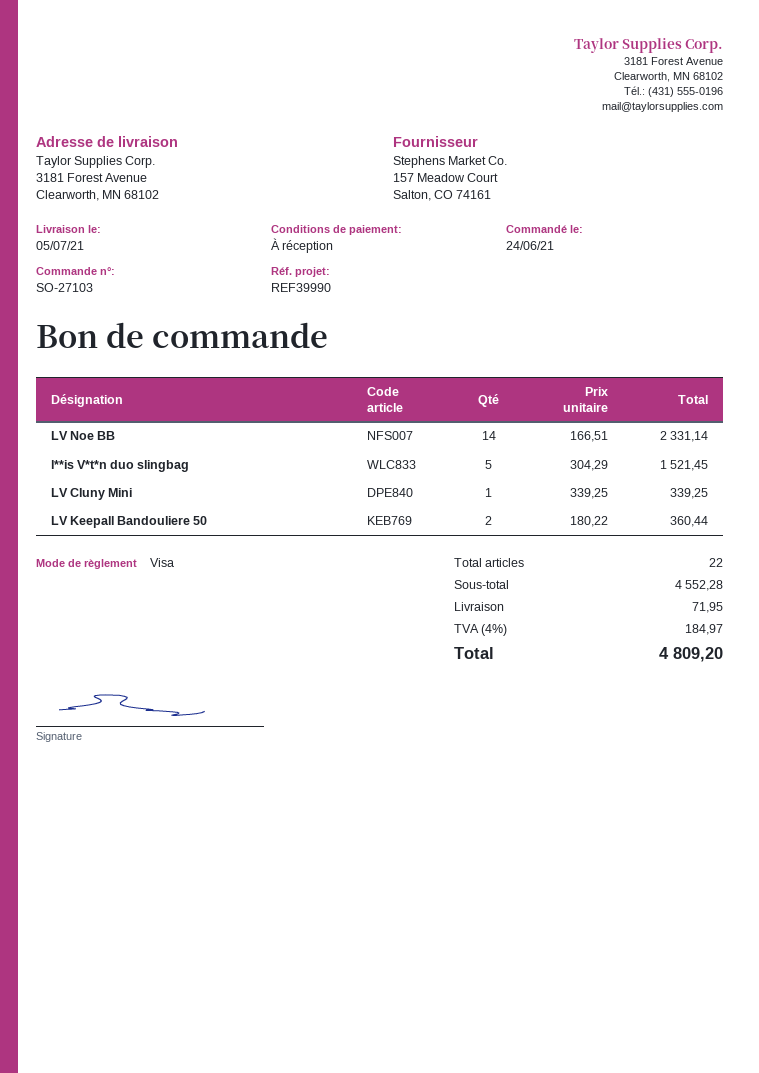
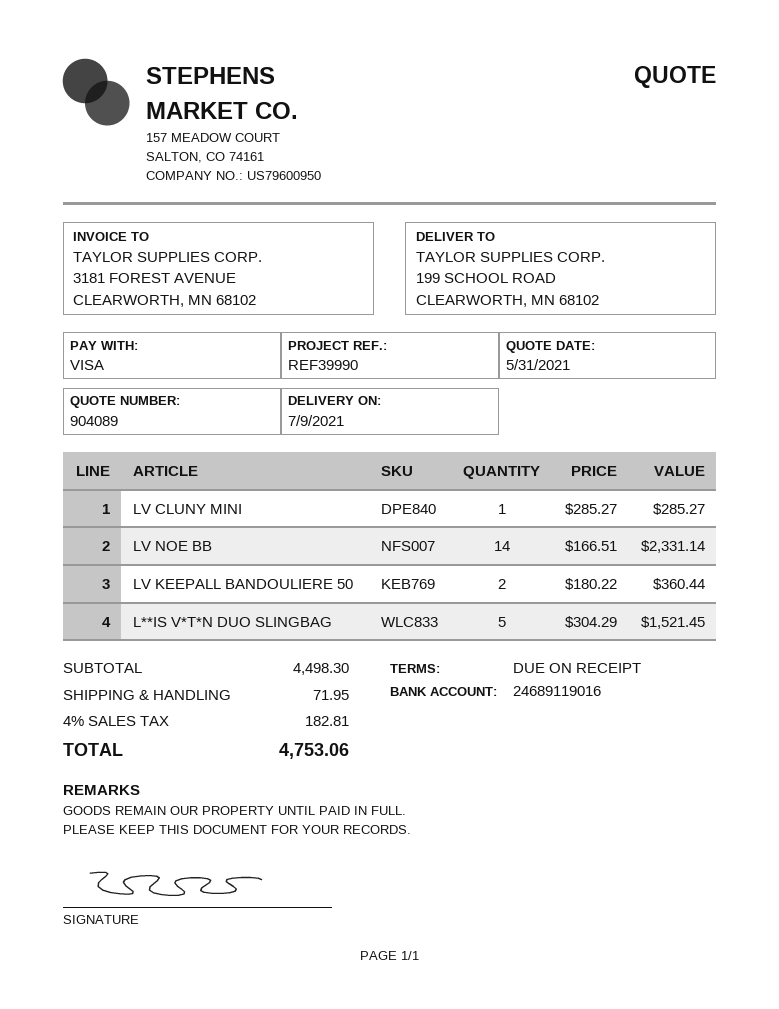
delivery date: 2021-07-05 -> 2021-07-09
ship to: 3181 Forest Avenue, Clearworth, MN 68102 -> 199 SCHOOL ROAD, CLEARWORTH, MN 68102
LV Cluny Mini: 1 x 339.25 = 339.25 -> 1 x 285.27 = 285.27
subtotal: 4552.28 -> 4498.30
tax: 4% = 184.97 -> 4% = 182.81
total: 4809.20 -> 4753.06

